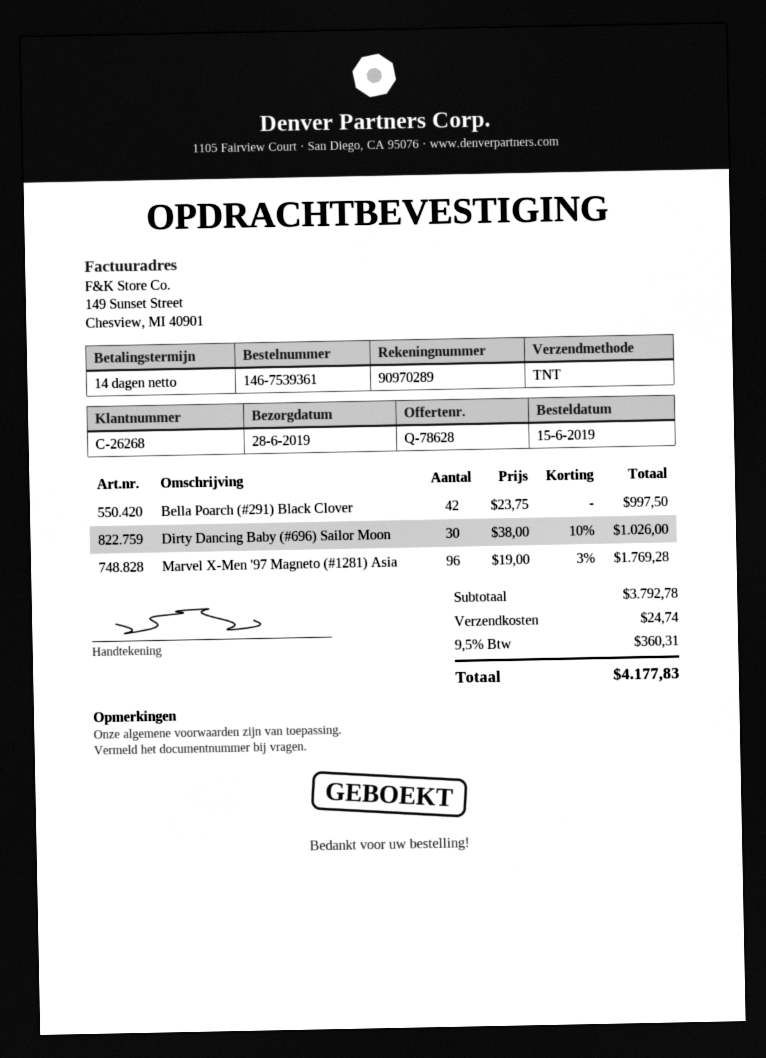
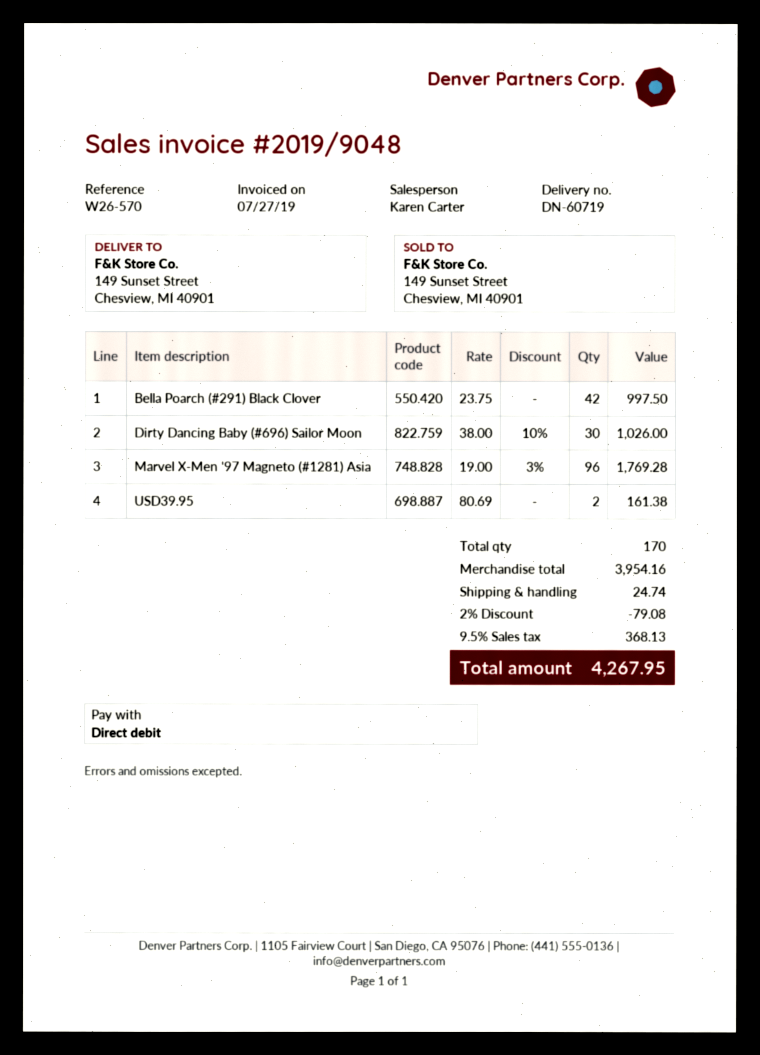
USD39.95: none -> 2 x 80.69 = 161.38
subtotal: 3792.78 -> 3954.16
discount: none -> 2% = 79.08
tax: 9.5% = 360.31 -> 9.5% = 368.13
total: 4177.83 -> 4267.95

